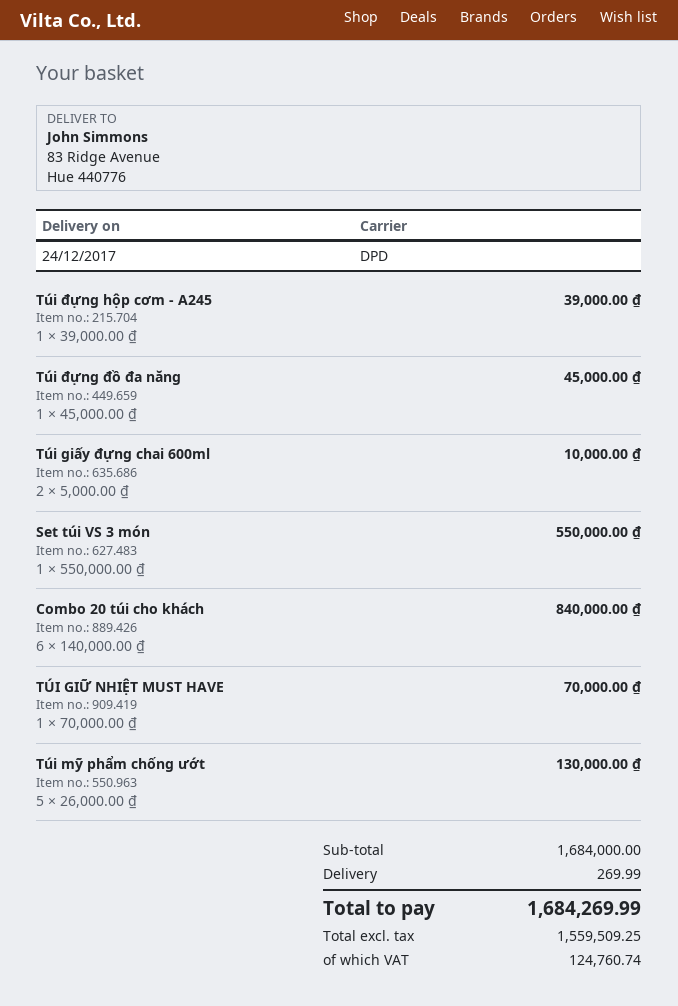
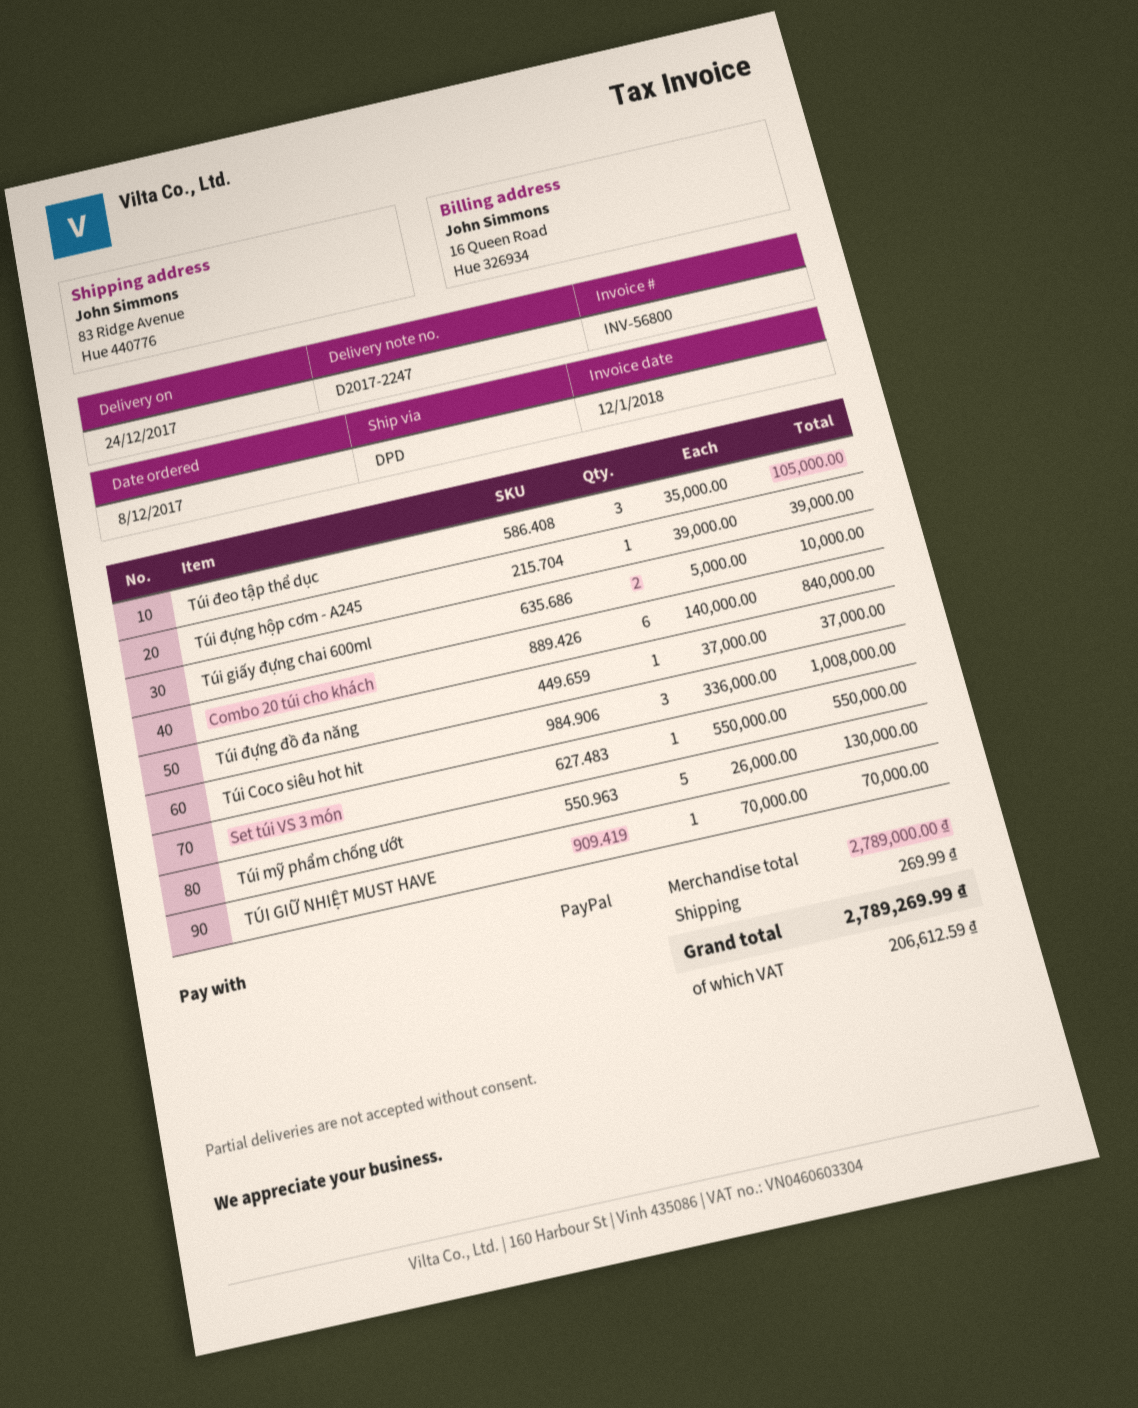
Túi đựng đồ đa năng: 1 x 45000.00 = 45000.00 -> 1 x 37000.00 = 37000.00
Túi đeo tập thể dục: none -> 3 x 35000.00 = 105000.00
Túi Coco siêu hot hit: none -> 3 x 336000.00 = 1008000.00
subtotal: 1684000.00 -> 2789000.00
tax: 124760.74 -> 206612.59
total: 1684269.99 -> 2789269.99

